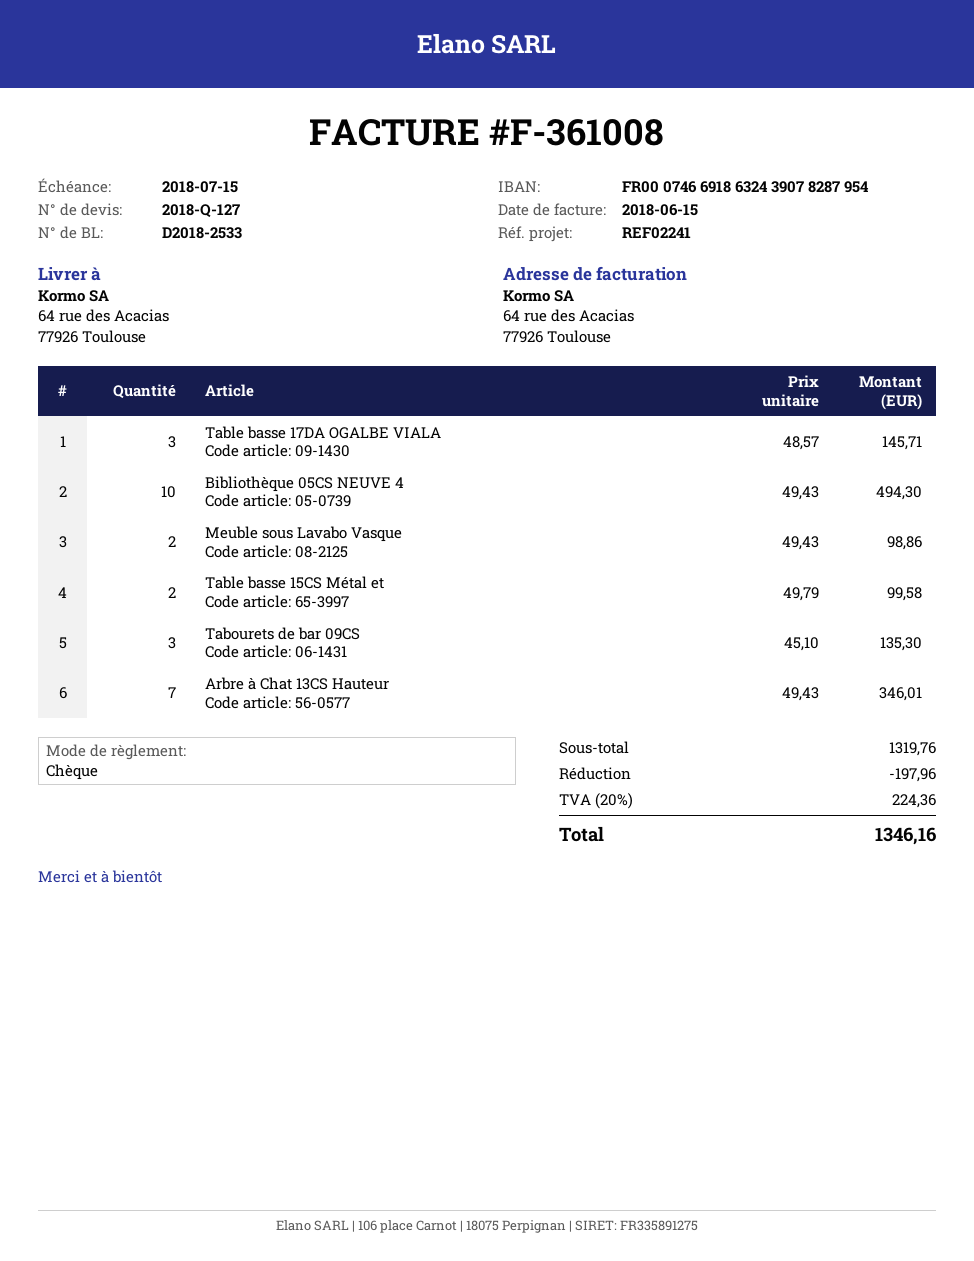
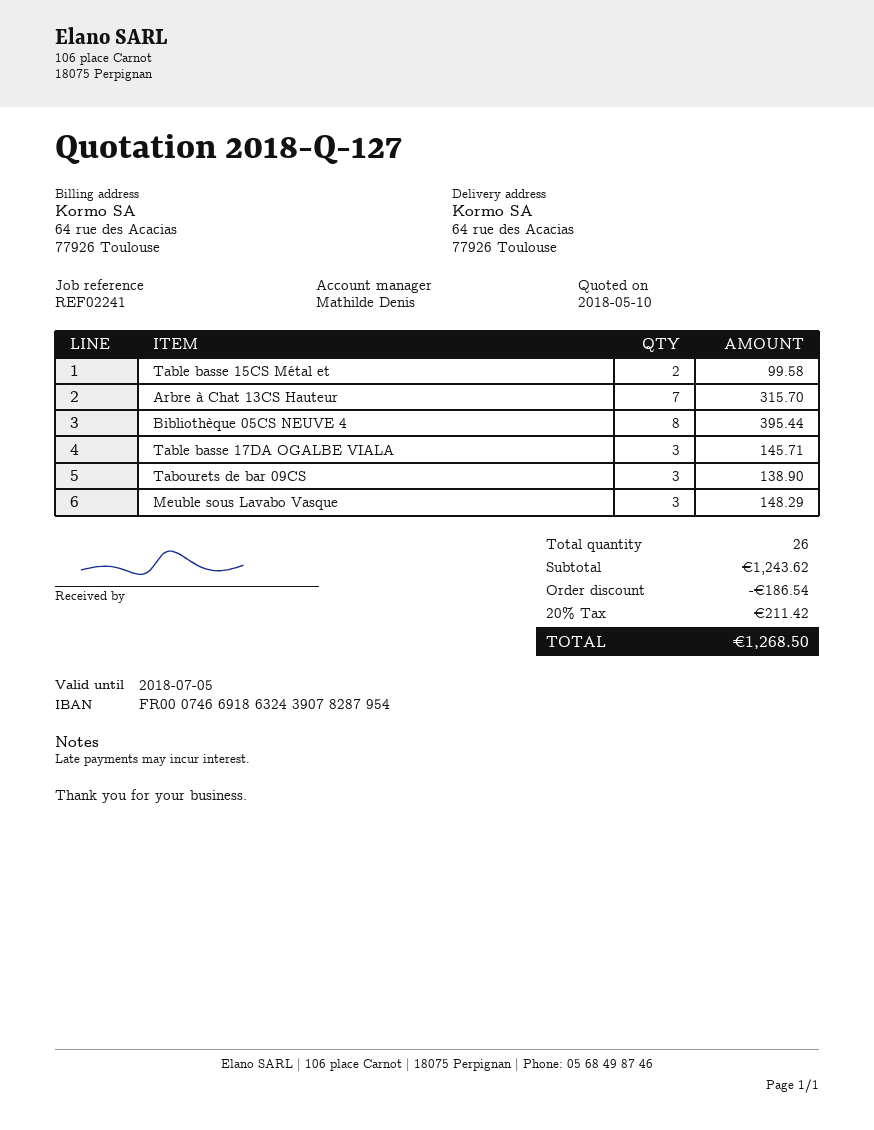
Bibliothèque 05CS NEUVE 4: 10 for 494.30 -> 8 for 395.44
Meuble sous Lavabo Vasque: 2 for 98.86 -> 3 for 148.29
Tabourets de bar 09CS: 3 for 135.30 -> 3 for 138.90
Arbre à Chat 13CS Hauteur: 7 for 346.01 -> 7 for 315.70
subtotal: 1319.76 -> 1243.62
discount: 197.96 -> 186.54
tax: 20% = 224.36 -> 20% = 211.42
total: 1346.16 -> 1268.50

